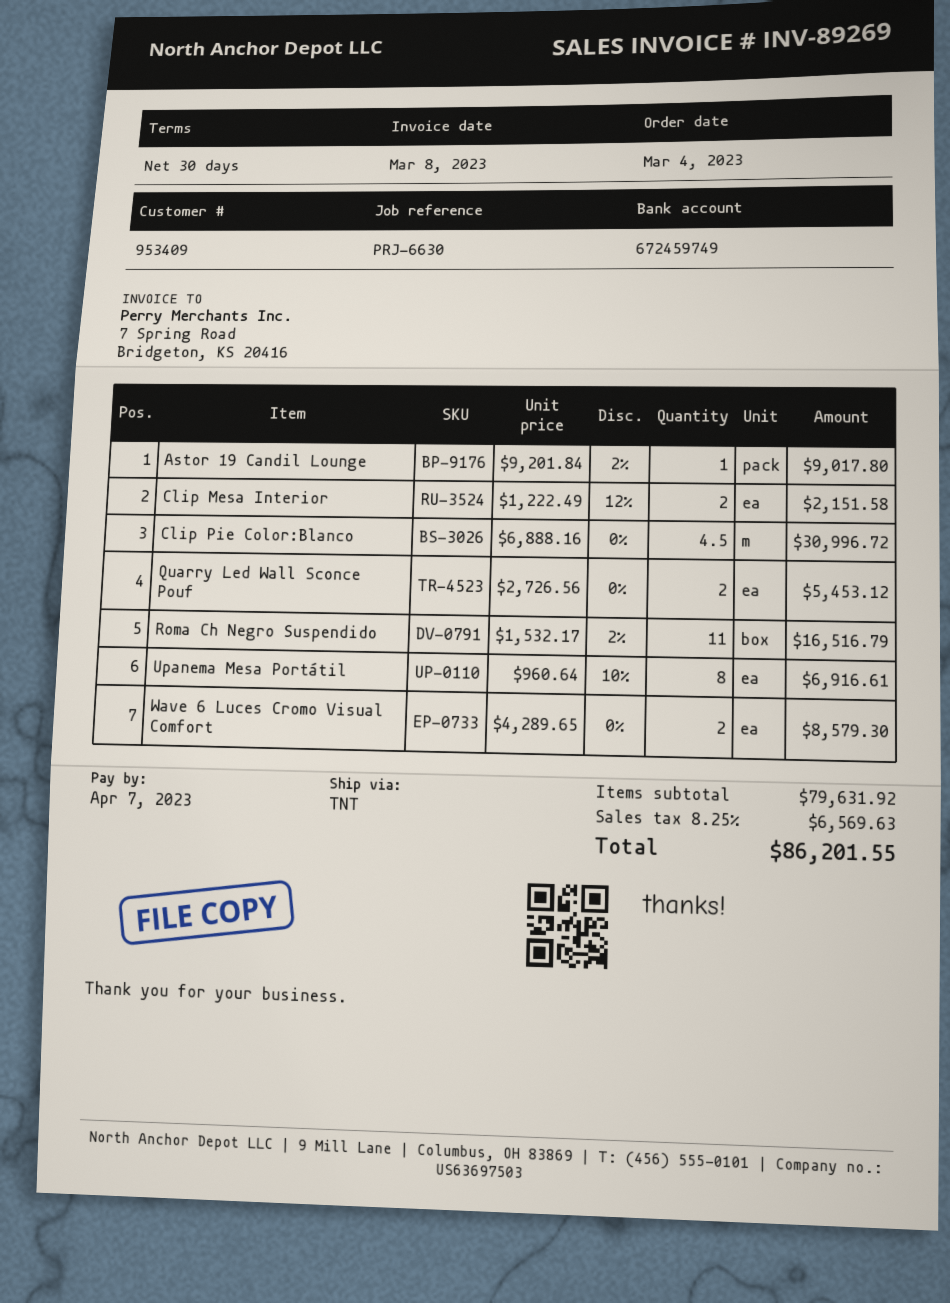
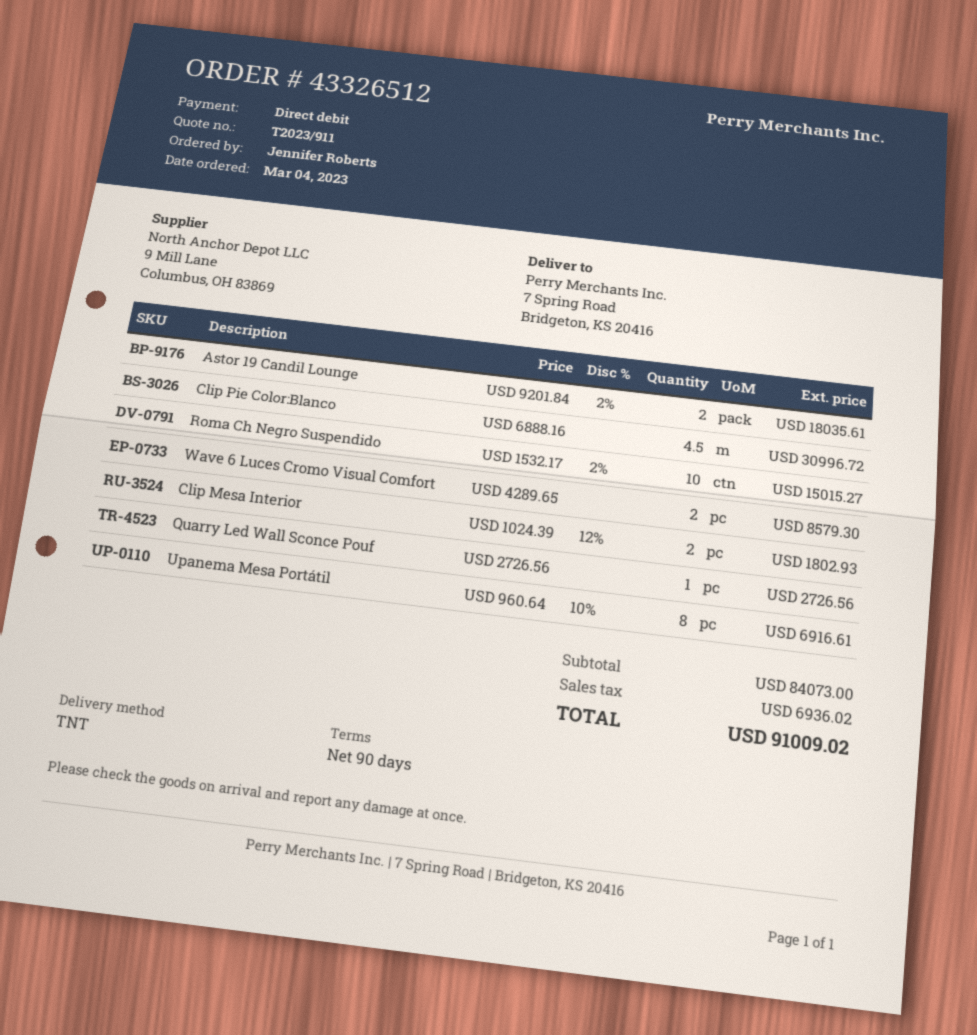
payment terms: 30 days -> 90 days
Astor 19 Candil Lounge: 1 x 9201.84 - 2% = 9017.80 -> 2 x 9201.84 - 2% = 18035.61
Clip Mesa Interior: 2 x 1222.49 - 12% = 2151.58 -> 2 x 1024.39 - 12% = 1802.93
Quarry Led Wall Sconce Pouf: 2 x 2726.56 = 5453.12 -> 1 x 2726.56 = 2726.56
Roma Ch Negro Suspendido: 11 x 1532.17 - 2% = 16516.79 -> 10 x 1532.17 - 2% = 15015.27
subtotal: 79631.92 -> 84073.00
tax: 6569.63 -> 6936.02
total: 86201.55 -> 91009.02

